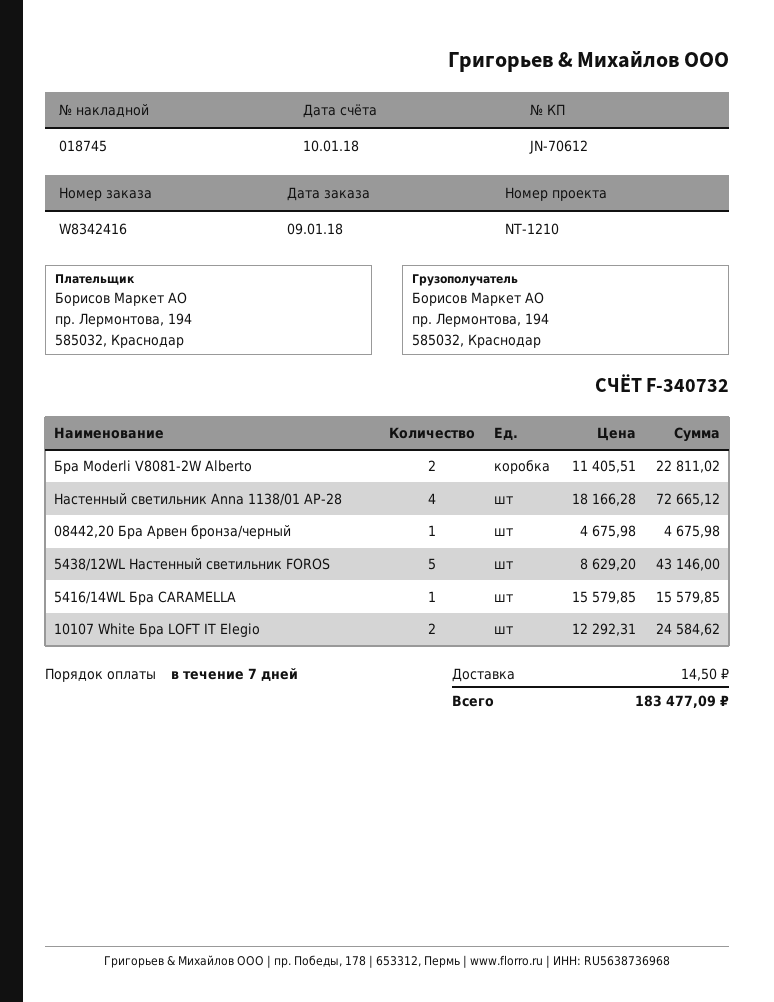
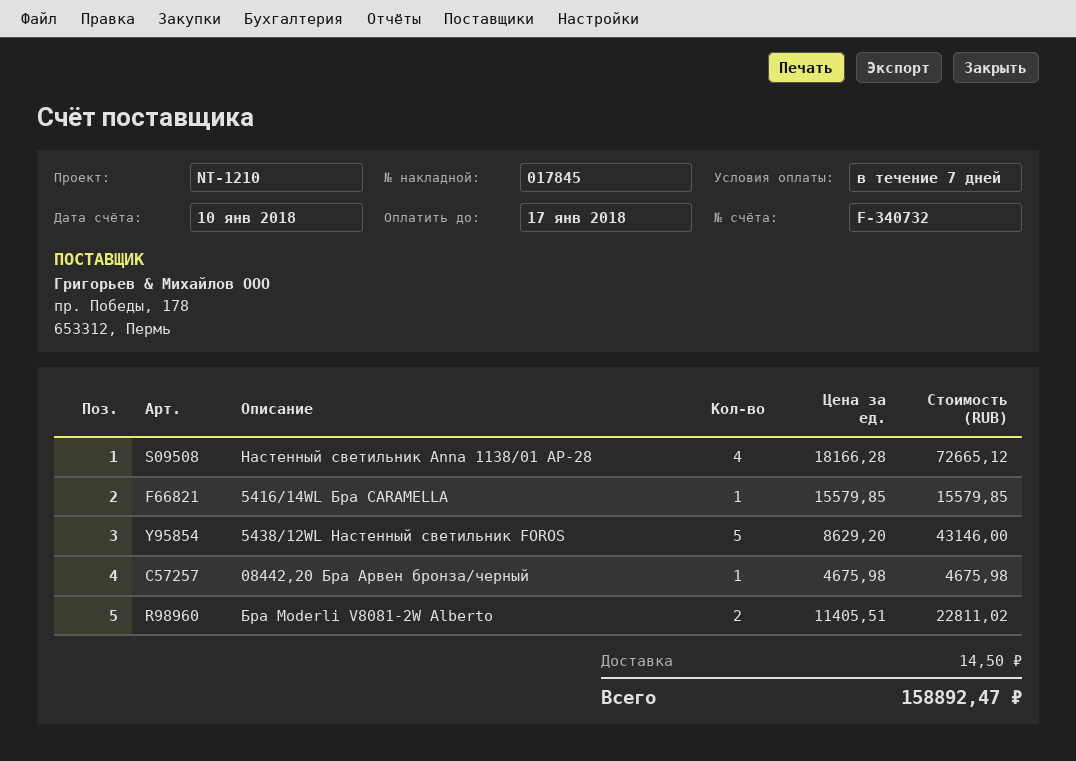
delivery note number: 018745 -> 017845
10107 White Бра LOFT IT Elegio: 2 x 12292.31 = 24584.62 -> none
total: 183477.09 -> 158892.47

